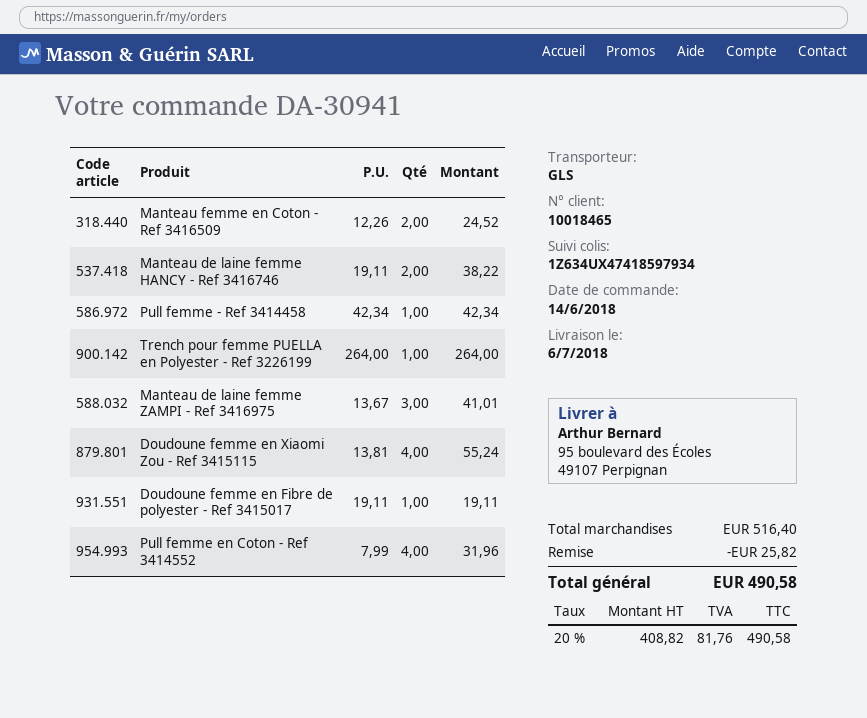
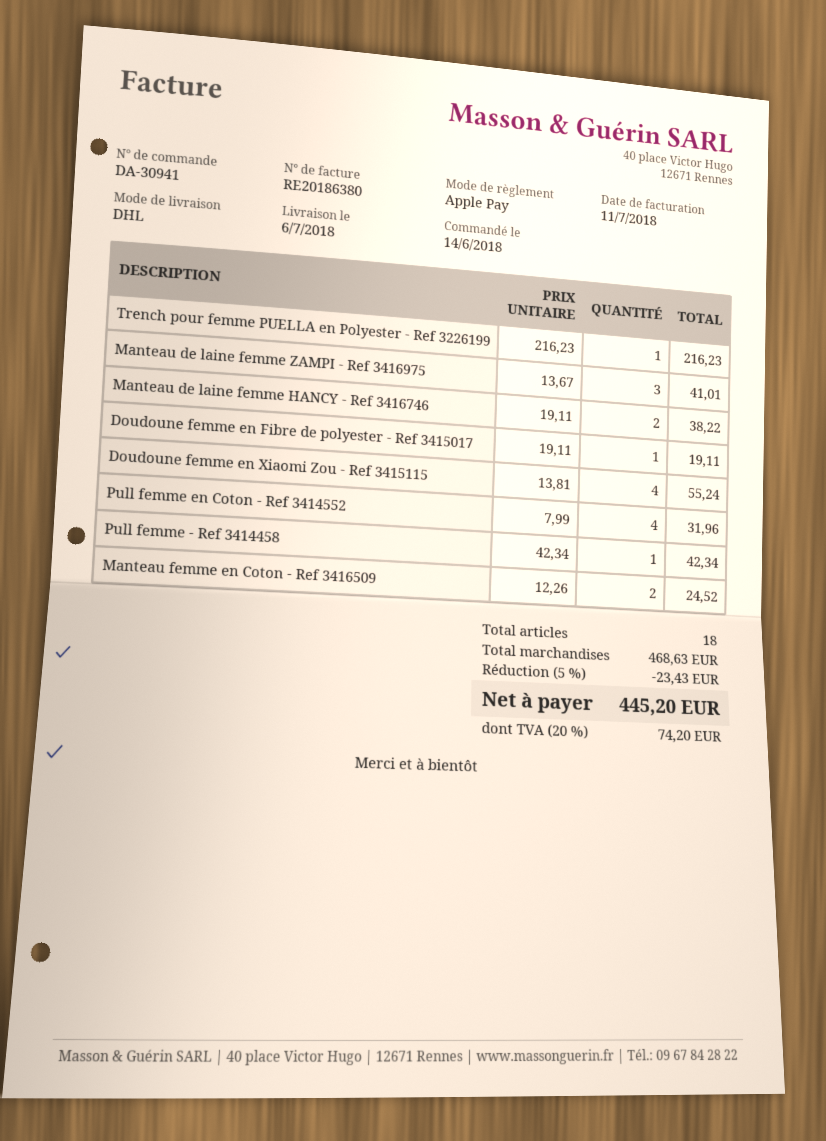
shipping method: GLS -> DHL
Trench pour femme PUELLA en Polyester - Ref 3226199: 1 x 264.00 = 264.00 -> 1 x 216.23 = 216.23
subtotal: 516.40 -> 468.63
discount: 25.82 -> 23.43
tax: 20% = 81.76 -> 20% = 74.20
total: 490.58 -> 445.20

